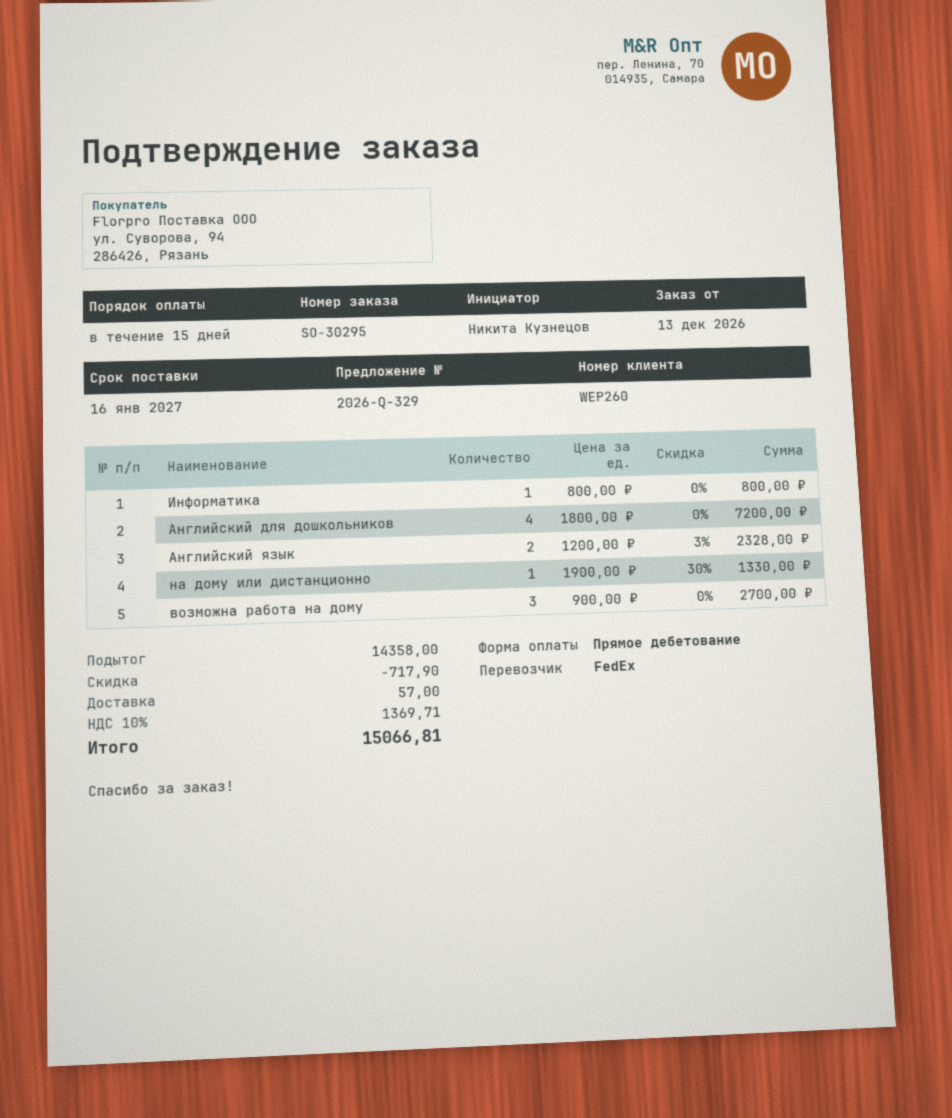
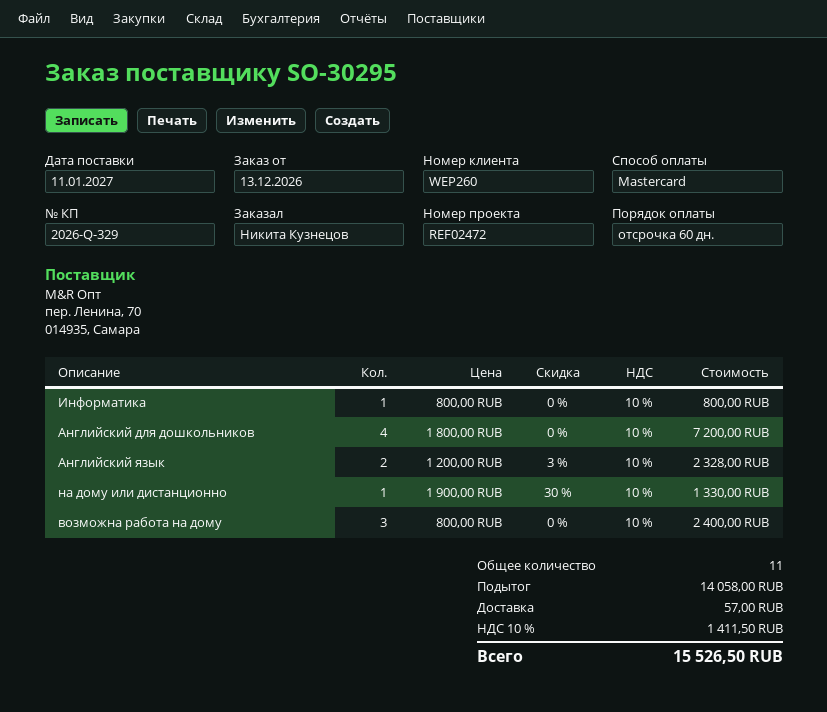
delivery date: 2027-01-16 -> 2027-01-11
payment terms: 15 days -> 60 days
payment method: direct debit -> Mastercard
возможна работа на дому: 3 x 900.00 = 2700.00 -> 3 x 800.00 = 2400.00
subtotal: 14358.00 -> 14058.00
discount: 717.90 -> none
tax: 10% = 1369.71 -> 10% = 1411.50
total: 15066.81 -> 15526.50

